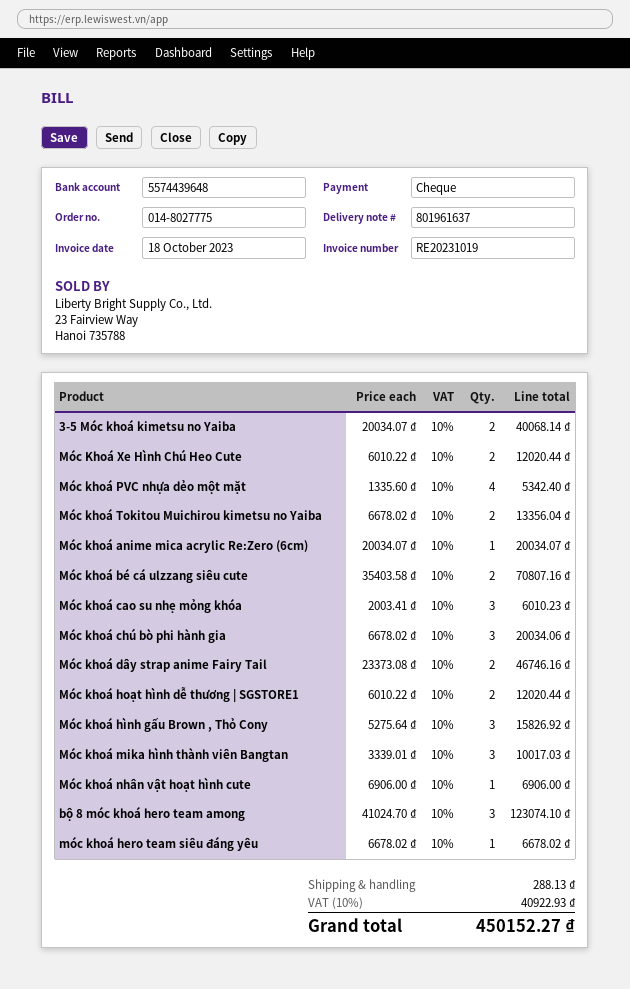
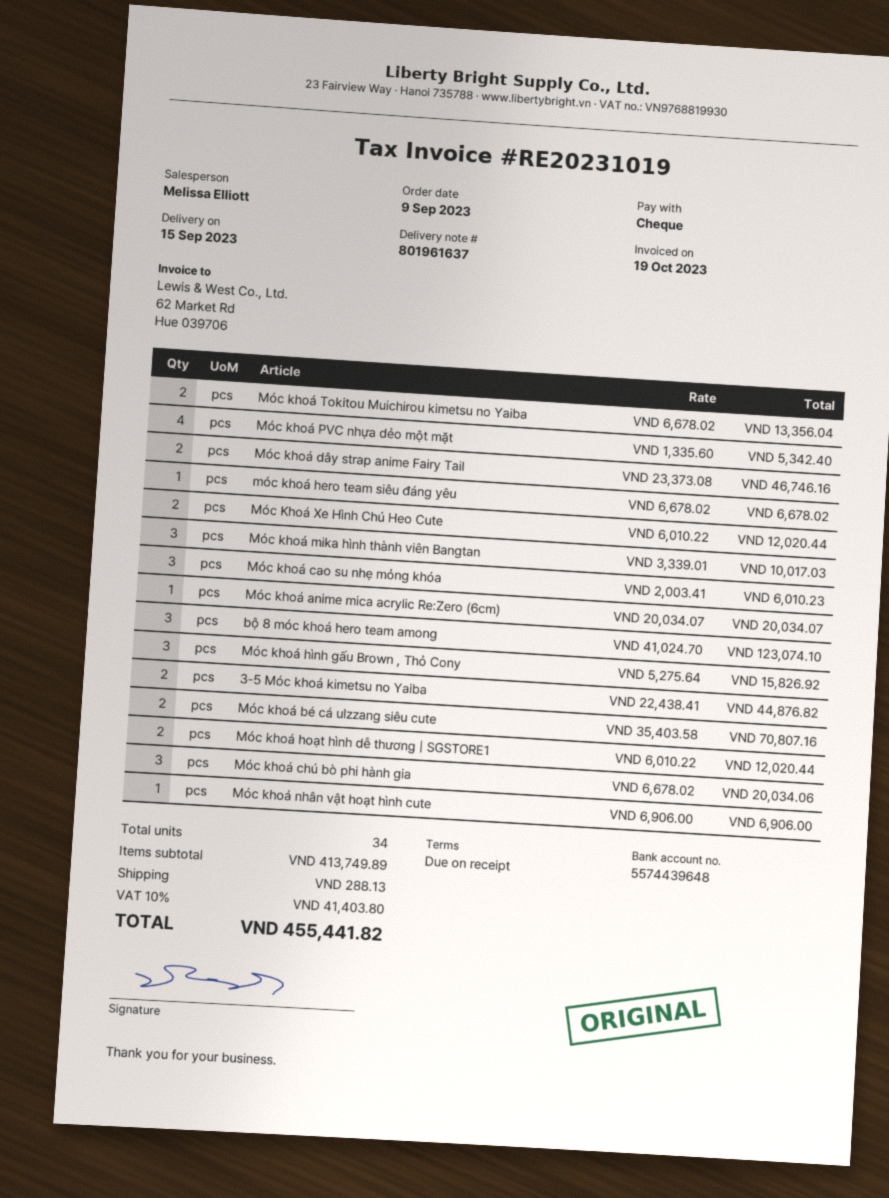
invoice date: 2023-10-18 -> 2023-10-19
3-5 Móc khoá kimetsu no Yaiba: 2 x 20034.07 = 40068.14 -> 2 x 22438.41 = 44876.82
tax: 10% = 40922.93 -> 10% = 41403.80
total: 450152.27 -> 455441.82

